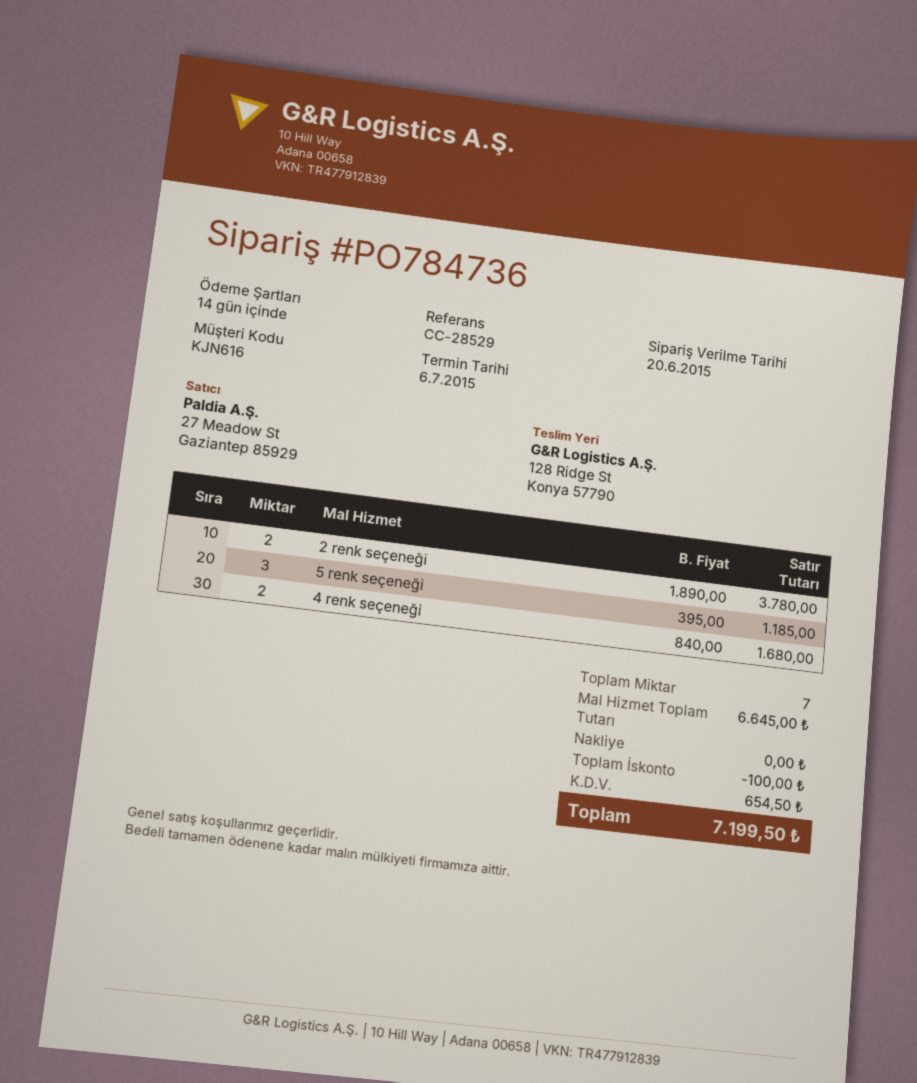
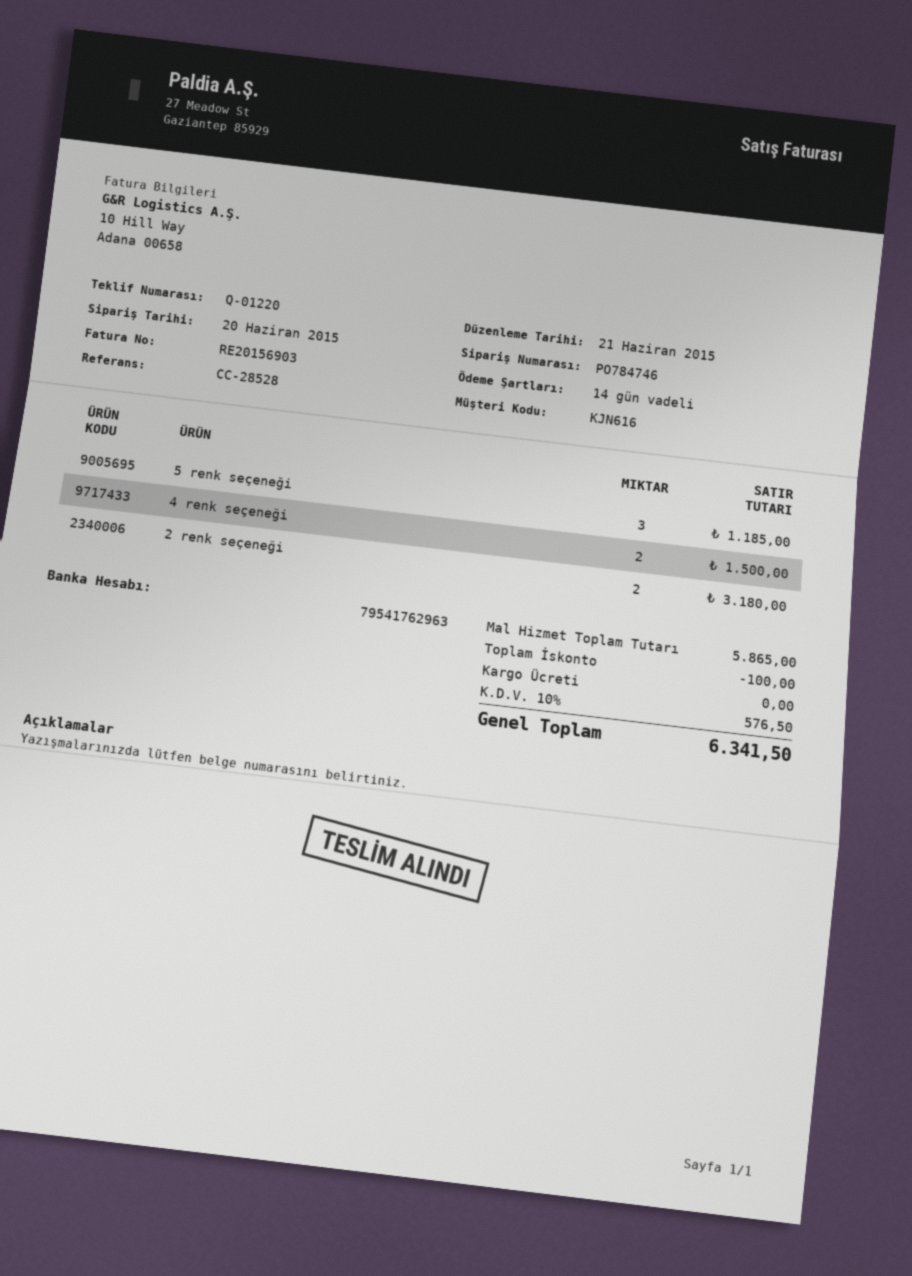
order number: PO784736 -> PO784746
reference: CC-28529 -> CC-28528
2 renk seçeneği: 2 for 3780.00 -> 2 for 3180.00
4 renk seçeneği: 2 for 1680.00 -> 2 for 1500.00
subtotal: 6645.00 -> 5865.00
tax: 654.50 -> 576.50
total: 7199.50 -> 6341.50

